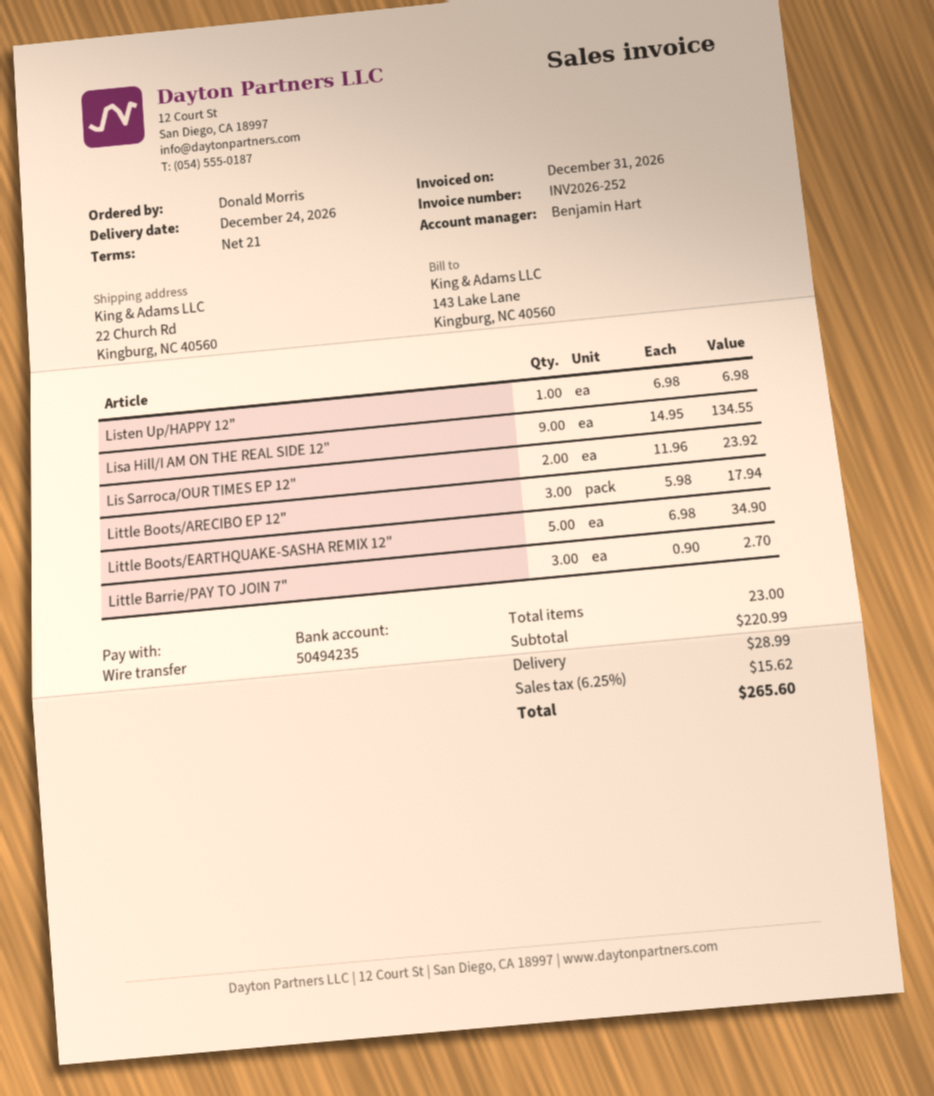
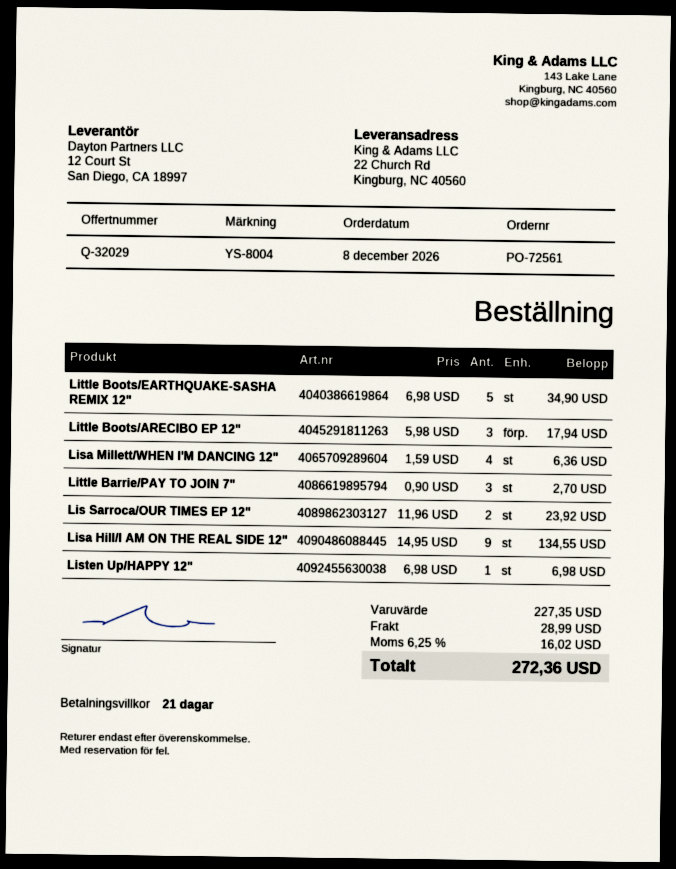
Lisa Millett/WHEN I'M DANCING 12": none -> 4 x 1.59 = 6.36
subtotal: 220.99 -> 227.35
tax: 6.25% = 15.62 -> 6.25% = 16.02
total: 265.60 -> 272.36

